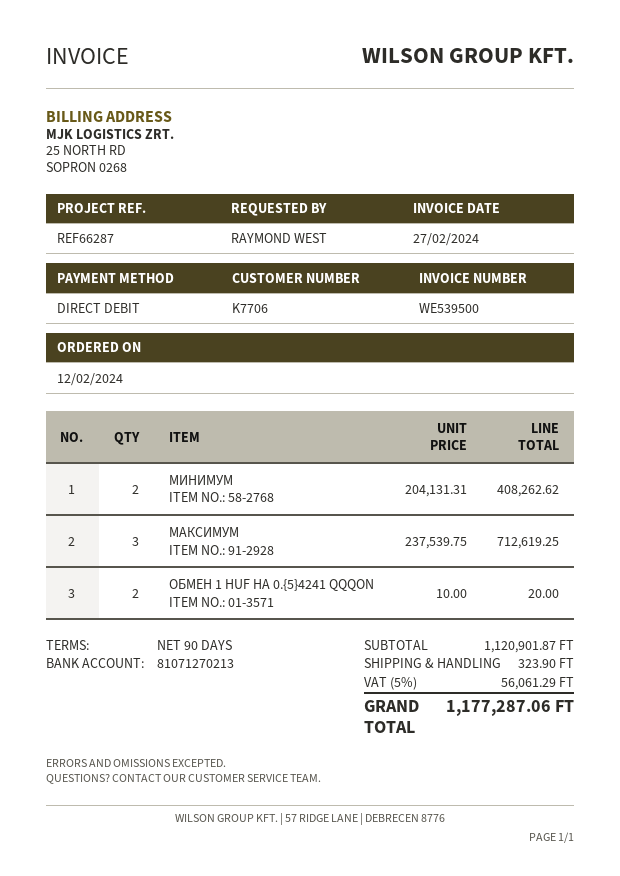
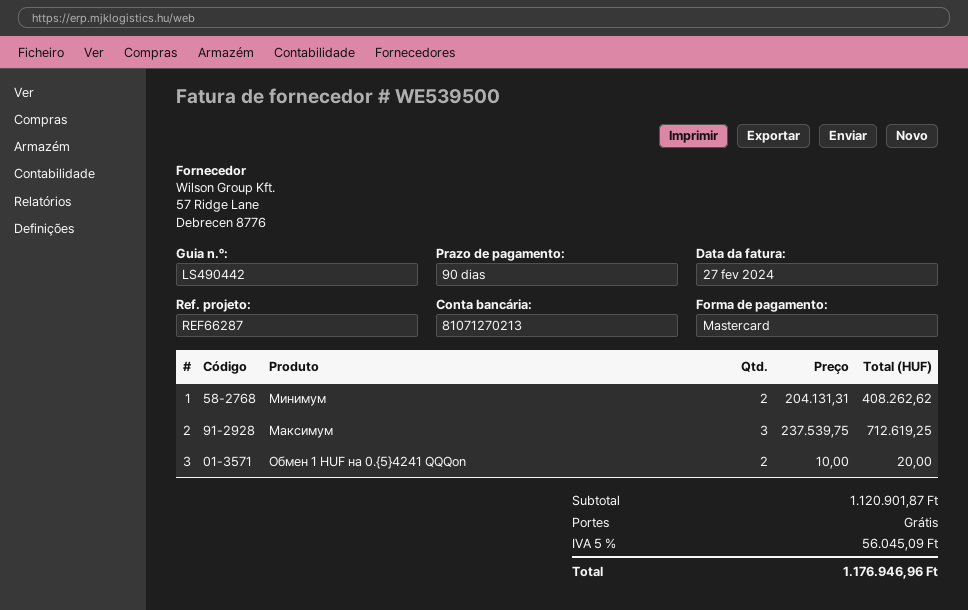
payment method: direct debit -> Mastercard
shipping: 323.90 -> 0.00
tax: 5% = 56061.29 -> 5% = 56045.09
total: 1177287.06 -> 1176946.96

